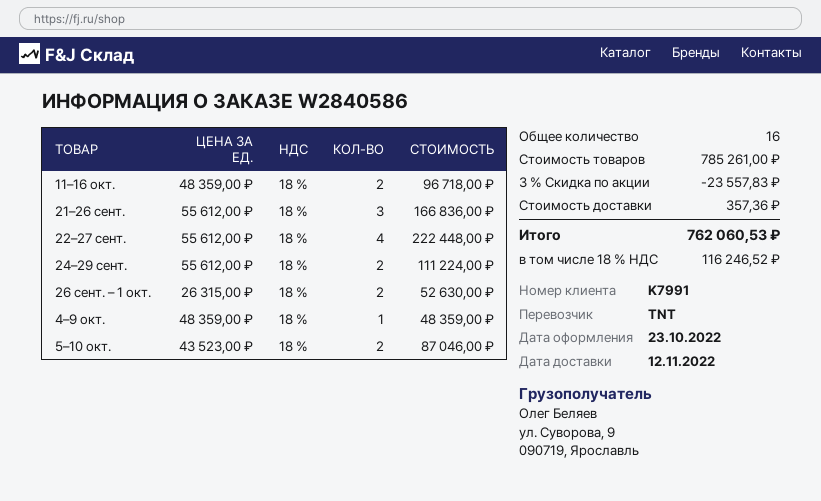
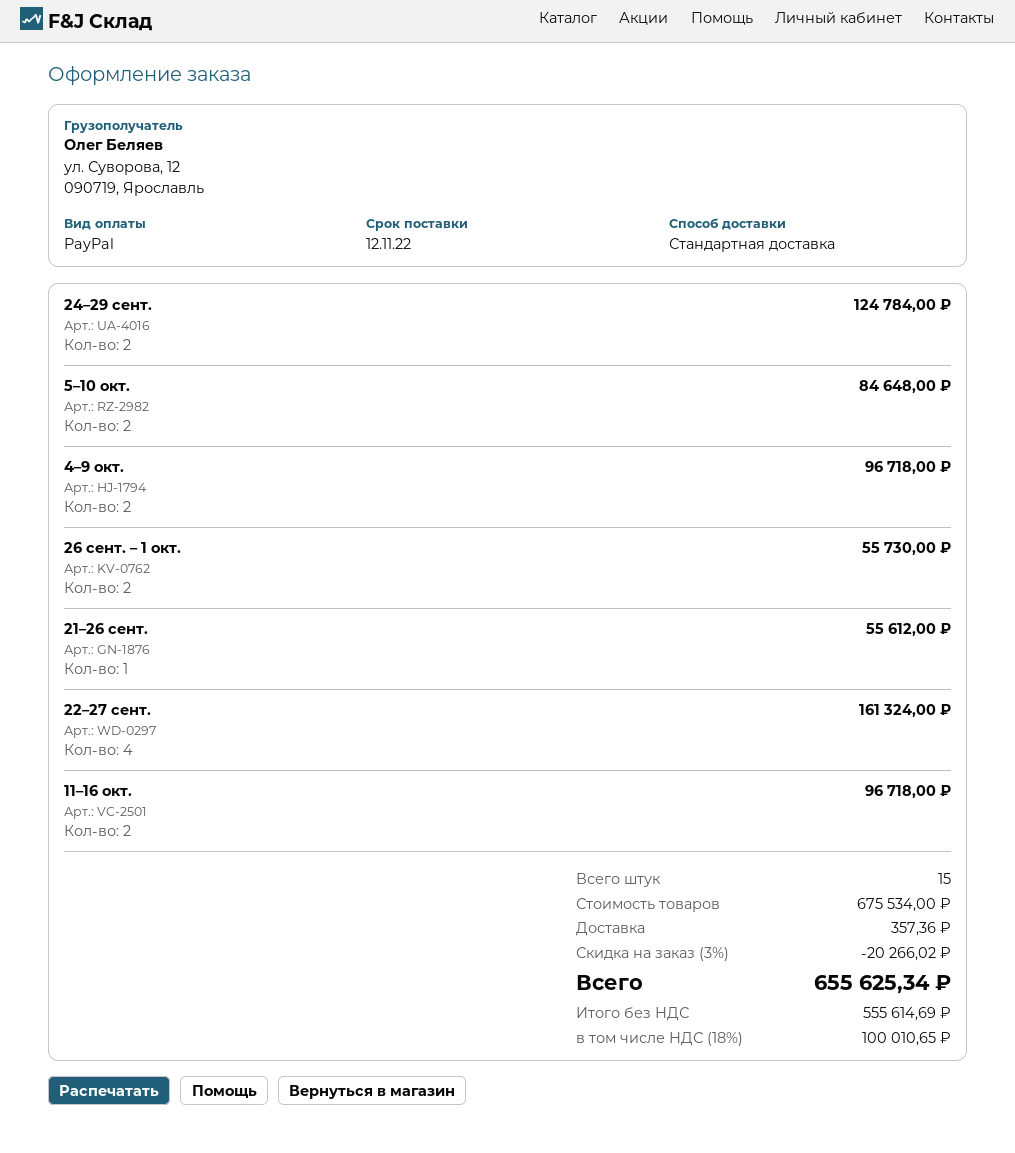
shipping method: TNT -> standard
ship to: ул. Суворова, 9, 090719, Ярославль -> ул. Суворова, 12, 090719, Ярославль
21–26 сент.: 3 for 166836.00 -> 1 for 55612.00
22–27 сент.: 4 for 222448.00 -> 4 for 161324.00
24–29 сент.: 2 for 111224.00 -> 2 for 124784.00
26 сент. – 1 окт.: 2 for 52630.00 -> 2 for 55730.00
4–9 окт.: 1 for 48359.00 -> 2 for 96718.00
5–10 окт.: 2 for 87046.00 -> 2 for 84648.00
total quantity: 16 -> 15
subtotal: 785261.00 -> 675534.00
discount: 3% = 23557.83 -> 3% = 20266.02
tax: 18% = 116246.52 -> 18% = 100010.65
total: 762060.53 -> 655625.34

